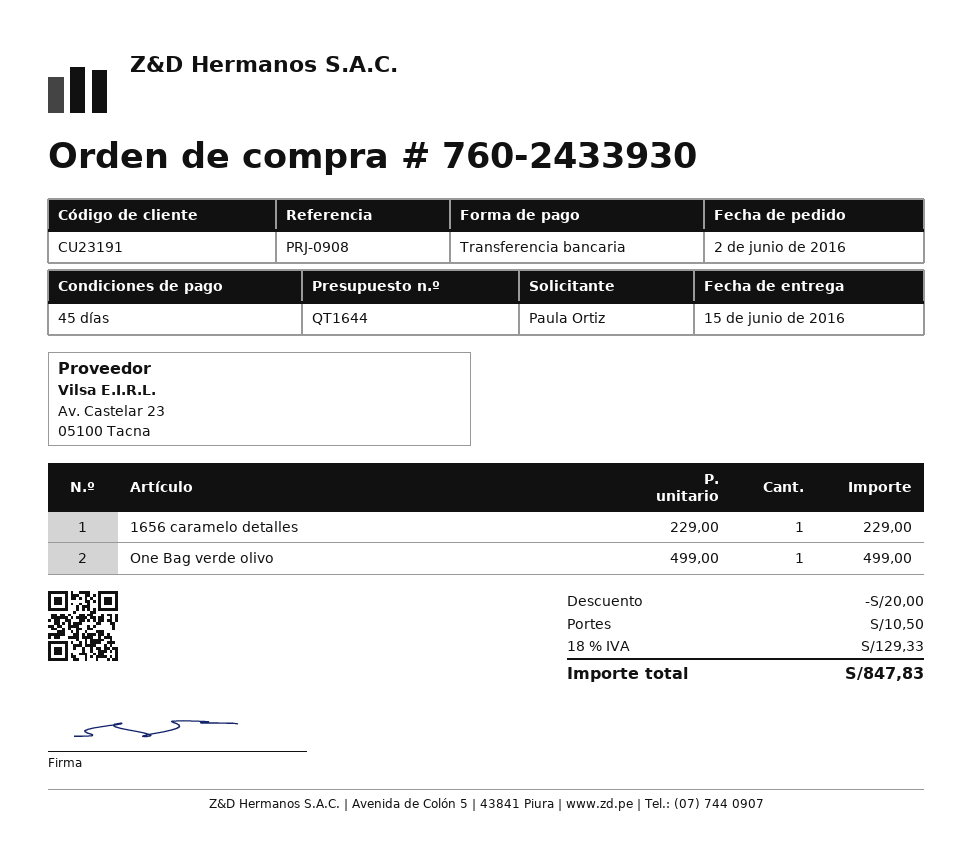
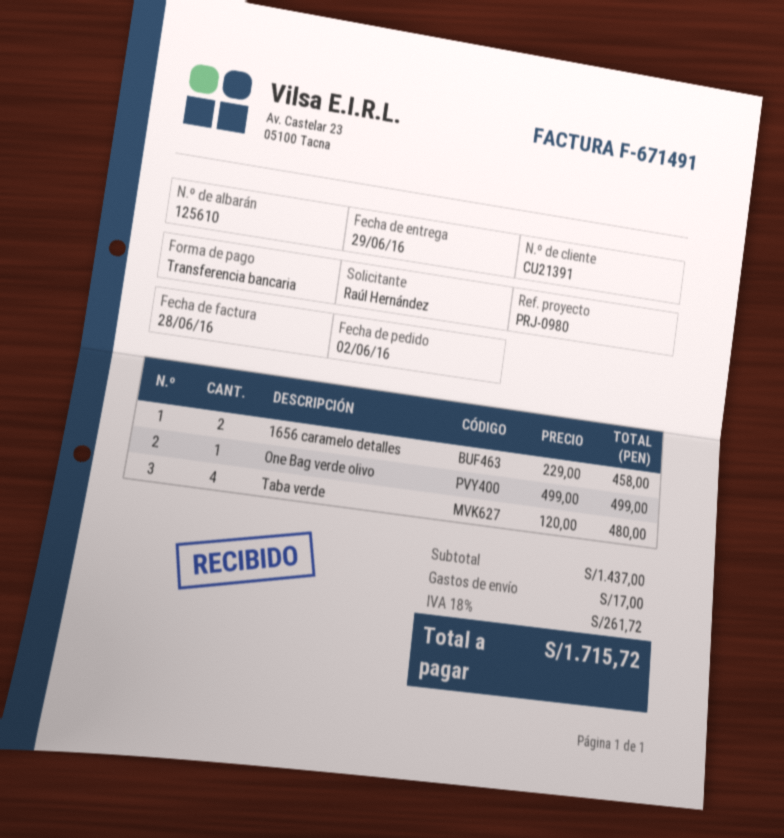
delivery date: 2016-06-15 -> 2016-06-29
customer number: CU23191 -> CU21391
reference: PRJ-0908 -> PRJ-0980
ordered by: Paula Ortiz -> Raúl Hernández
1656 caramelo detalles: 1 x 229.00 = 229.00 -> 2 x 229.00 = 458.00
Taba verde: none -> 4 x 120.00 = 480.00
discount: 20.00 -> none
shipping: 10.50 -> 17.00
tax: 18% = 129.33 -> 18% = 261.72
total: 847.83 -> 1715.72

